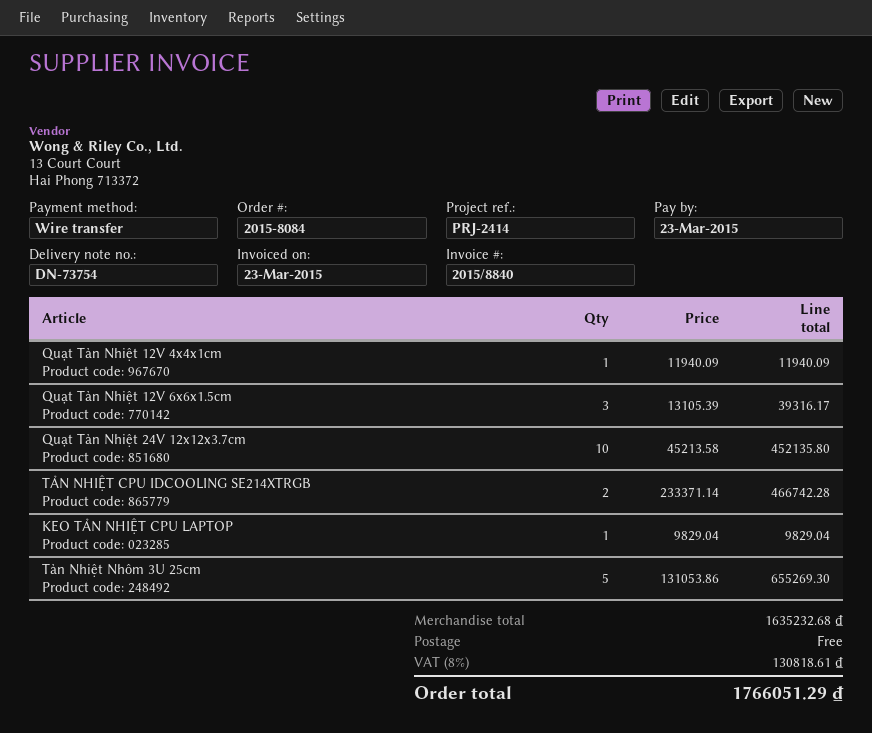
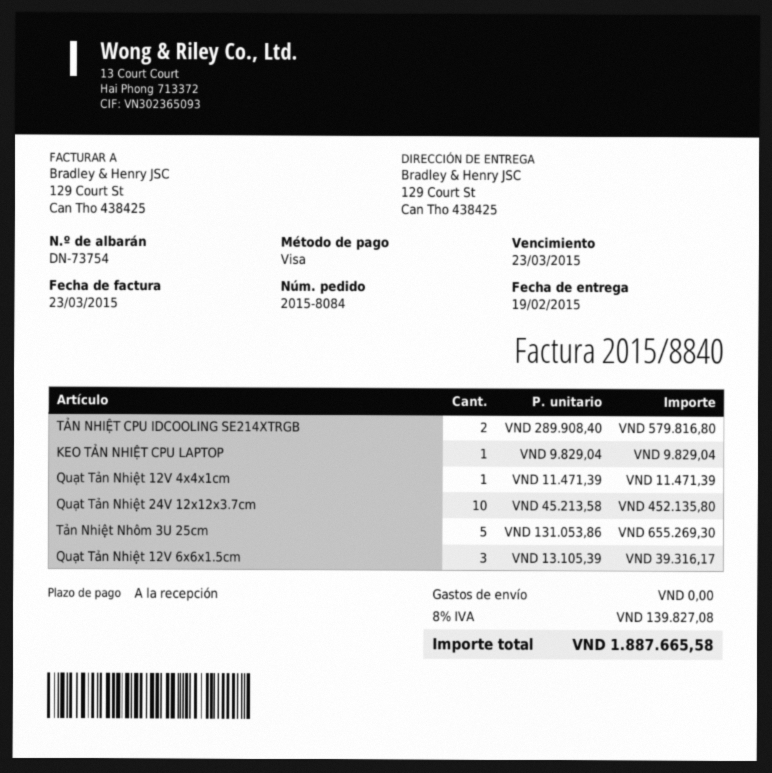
payment method: bank transfer -> Visa
Quạt Tản Nhiệt 12V 4x4x1cm: 1 x 11940.09 = 11940.09 -> 1 x 11471.39 = 11471.39
TẢN NHIỆT CPU IDCOOLING SE214XTRGB: 2 x 233371.14 = 466742.28 -> 2 x 289908.40 = 579816.80
tax: 8% = 130818.61 -> 8% = 139827.08
total: 1766051.29 -> 1887665.58

